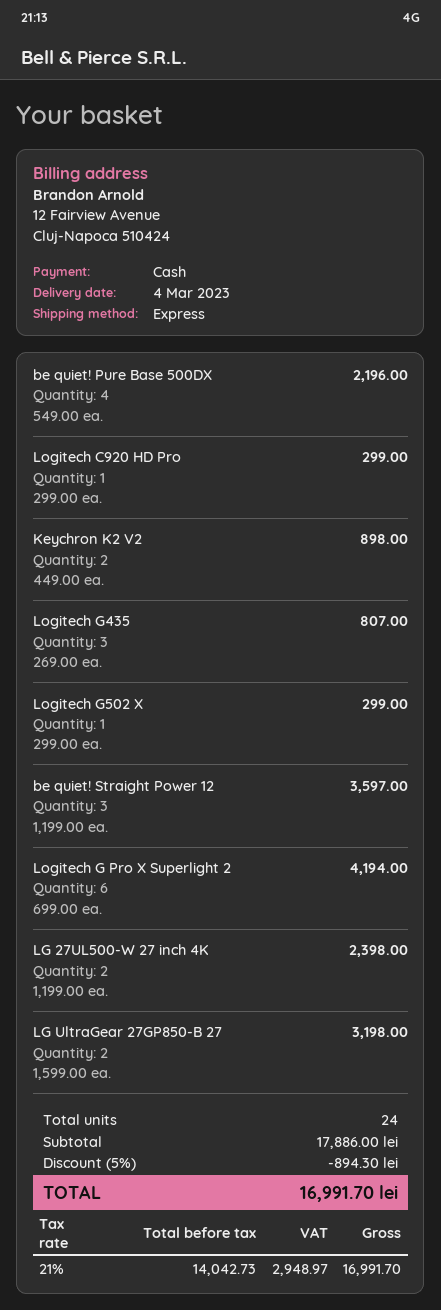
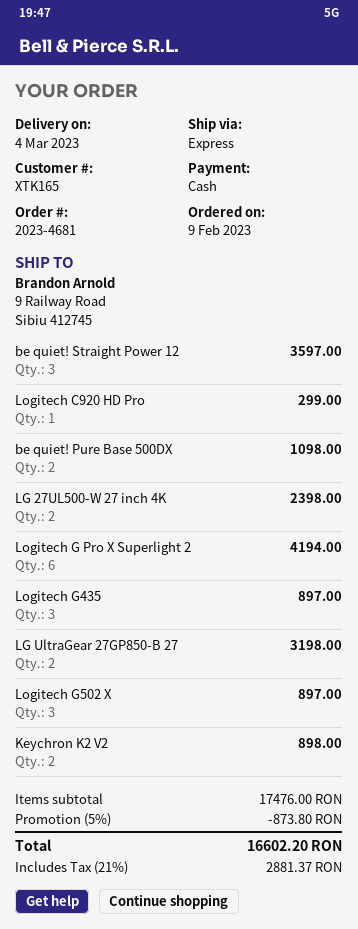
be quiet! Pure Base 500DX: 4 for 2196.00 -> 2 for 1098.00
Logitech G435: 3 for 807.00 -> 3 for 897.00
Logitech G502 X: 1 for 299.00 -> 3 for 897.00
subtotal: 17886.00 -> 17476.00
discount: 5% = 894.30 -> 5% = 873.80
tax: 21% = 2948.97 -> 21% = 2881.37
total: 16991.70 -> 16602.20

